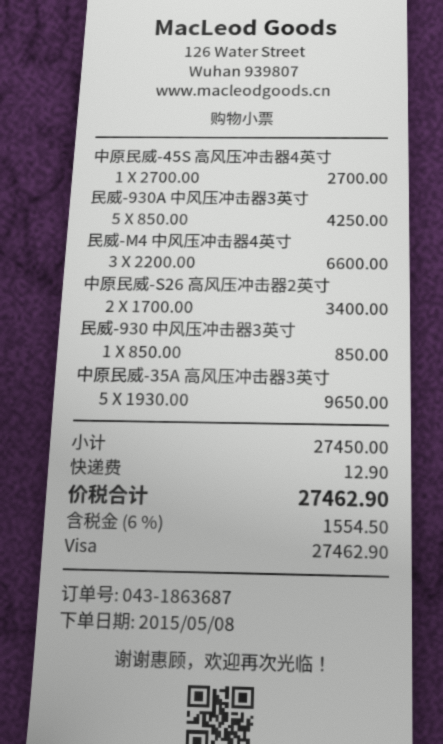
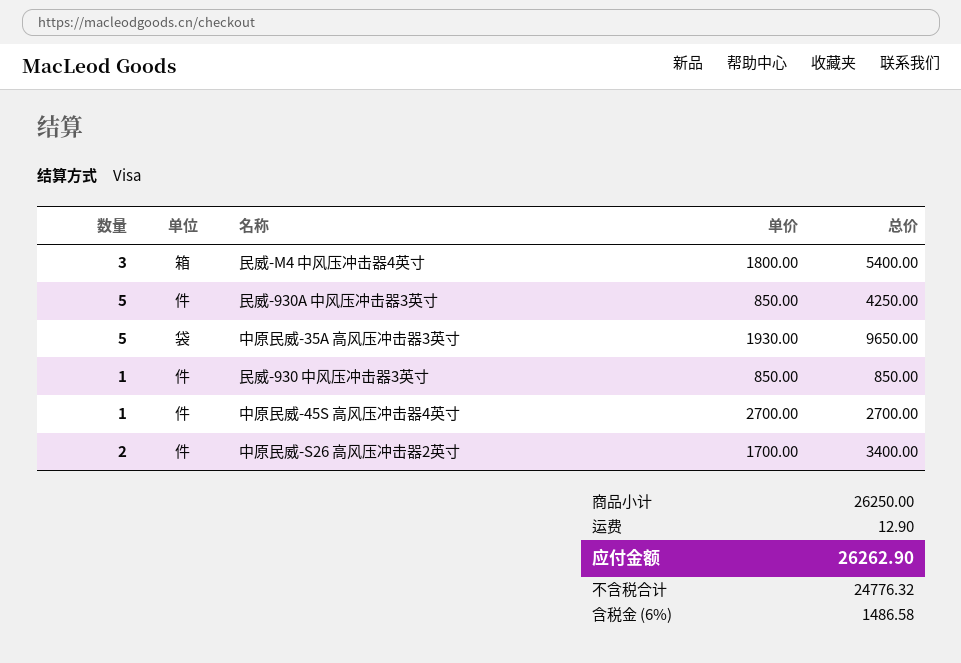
民威-M4 中风压冲击器4英寸: 3 x 2200.00 = 6600.00 -> 3 x 1800.00 = 5400.00
subtotal: 27450.00 -> 26250.00
tax: 6% = 1554.50 -> 6% = 1486.58
total: 27462.90 -> 26262.90

